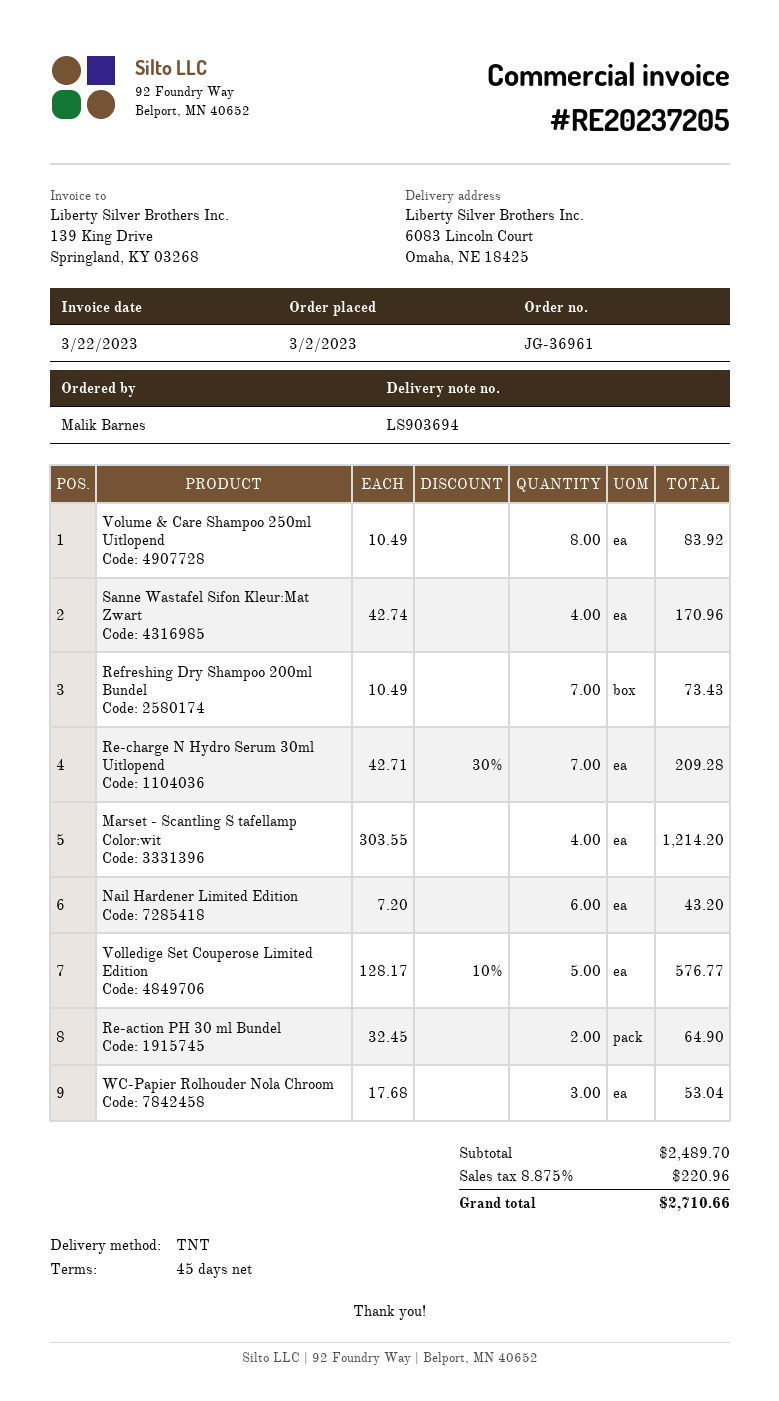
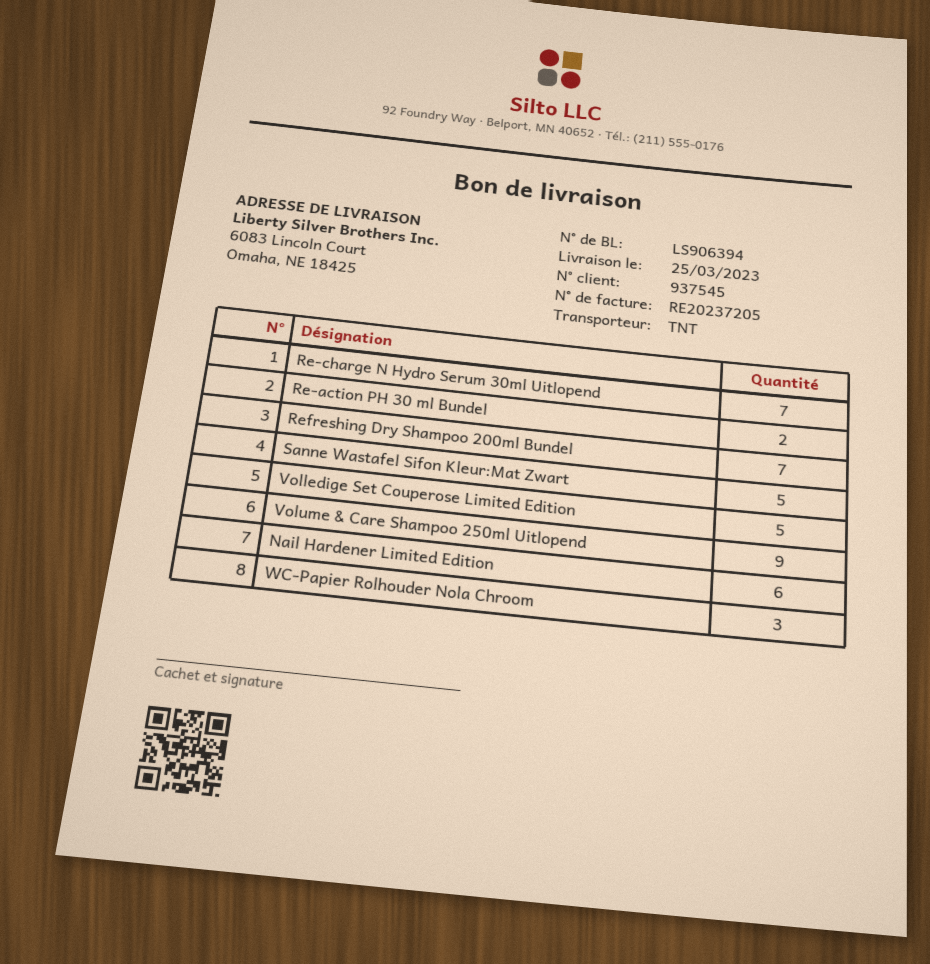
delivery note number: LS903694 -> LS906394
Volume & Care Shampoo 250ml Uitlopend: 8 -> 9
Sanne Wastafel Sifon Kleur:Mat Zwart: 4 -> 5
Marset - Scantling S tafellamp Color:wit: 4 -> none

